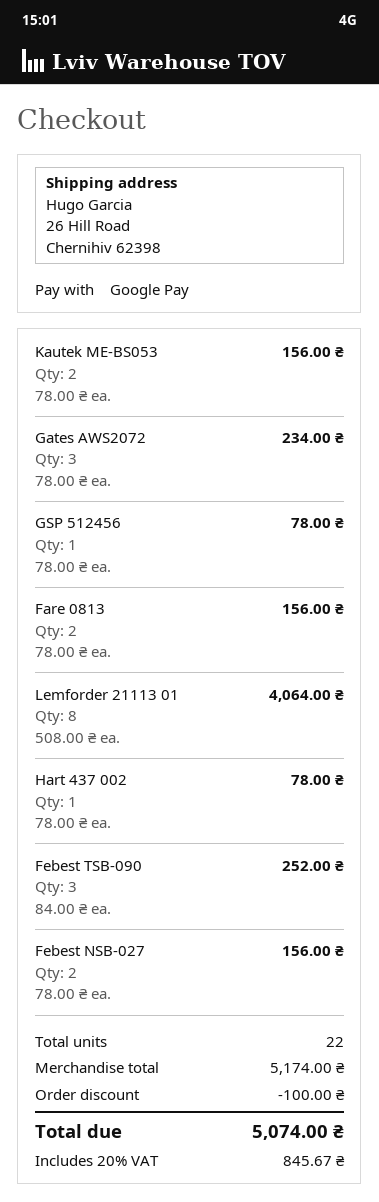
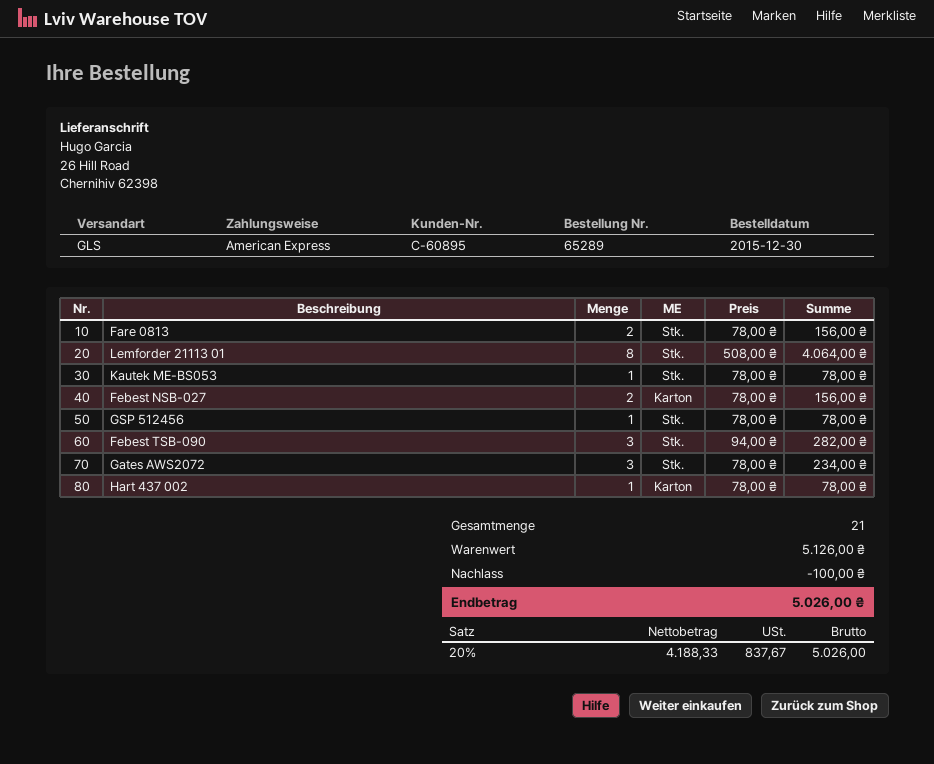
payment method: Google Pay -> American Express
Kautek ME-BS053: 2 x 78.00 = 156.00 -> 1 x 78.00 = 78.00
Febest TSB-090: 3 x 84.00 = 252.00 -> 3 x 94.00 = 282.00
total quantity: 22 -> 21
subtotal: 5174.00 -> 5126.00
tax: 20% = 845.67 -> 20% = 837.67
total: 5074.00 -> 5026.00

